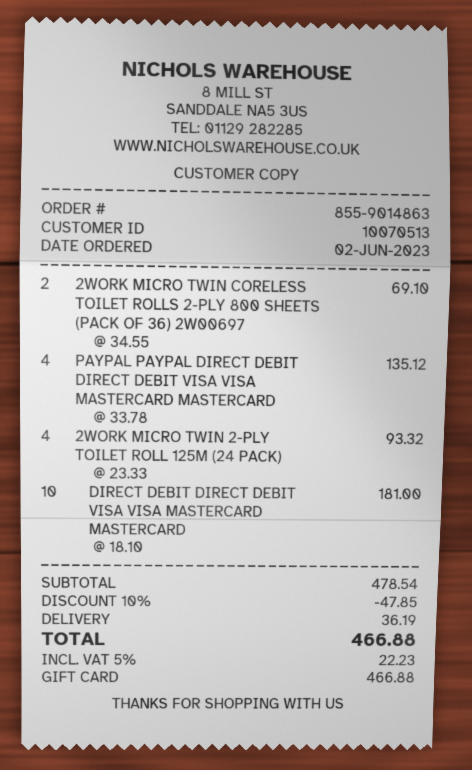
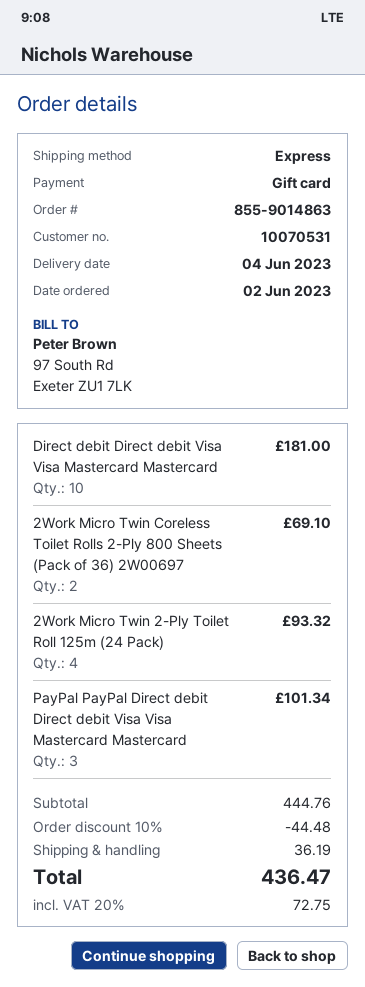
customer number: 10070513 -> 10070531
PAYPAL PAYPAL DIRECT DEBIT DIRECT DEBIT VISA VISA MASTERCARD MASTERCARD: 4 for 135.12 -> 3 for 101.34
subtotal: 478.54 -> 444.76
discount: 10% = 47.85 -> 10% = 44.48
tax: 5% = 22.23 -> 20% = 72.75
total: 466.88 -> 436.47

